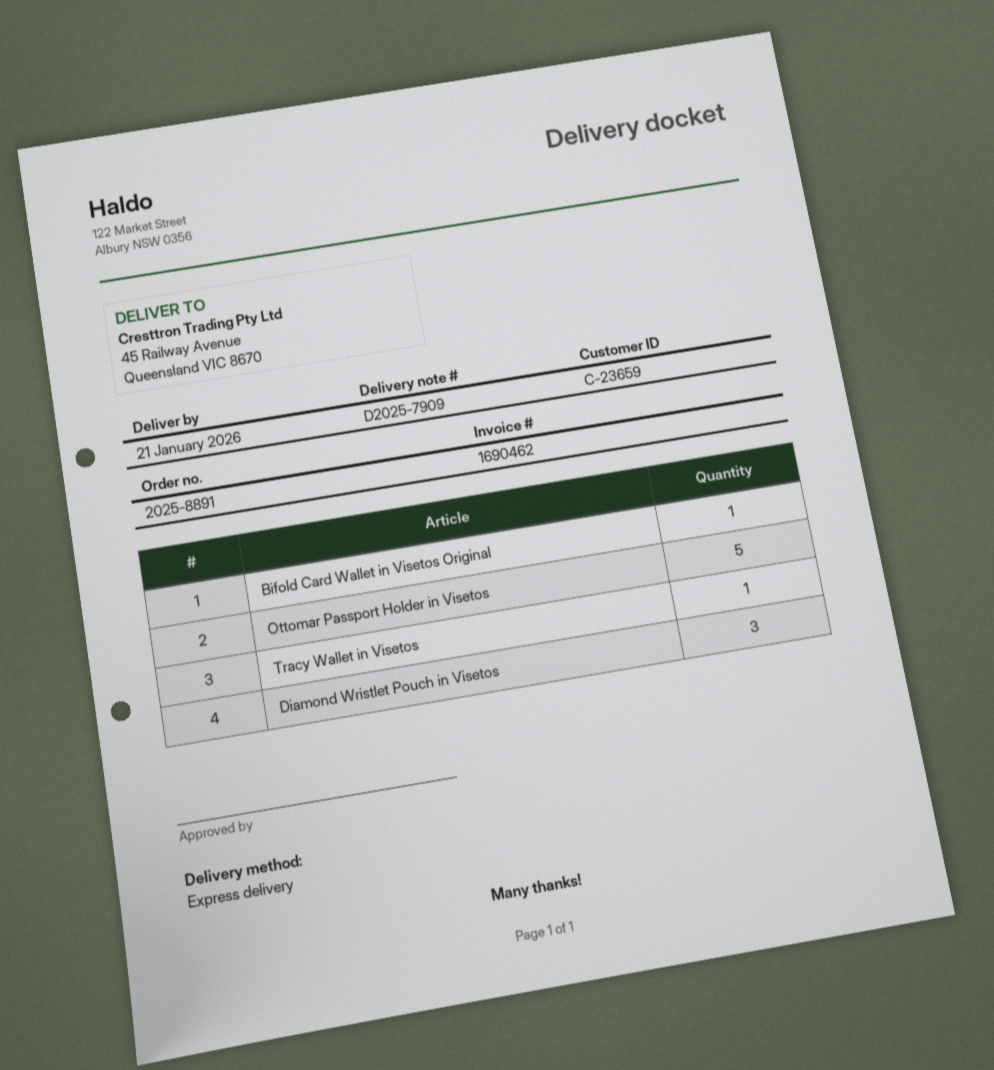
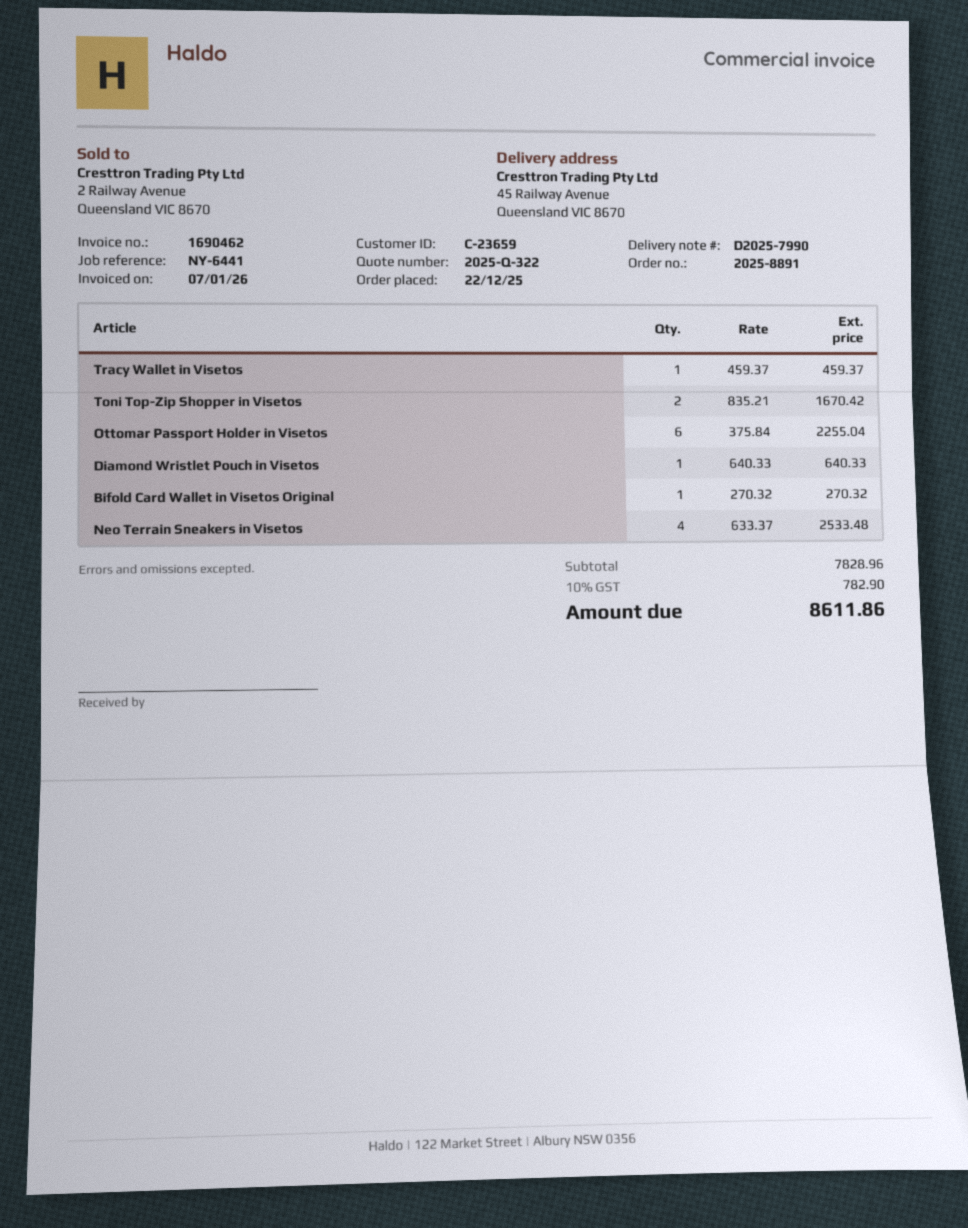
delivery note number: D2025-7909 -> D2025-7990
Ottomar Passport Holder in Visetos: 5 -> 6
Diamond Wristlet Pouch in Visetos: 3 -> 1
Toni Top-Zip Shopper in Visetos: none -> 2
Neo Terrain Sneakers in Visetos: none -> 4

